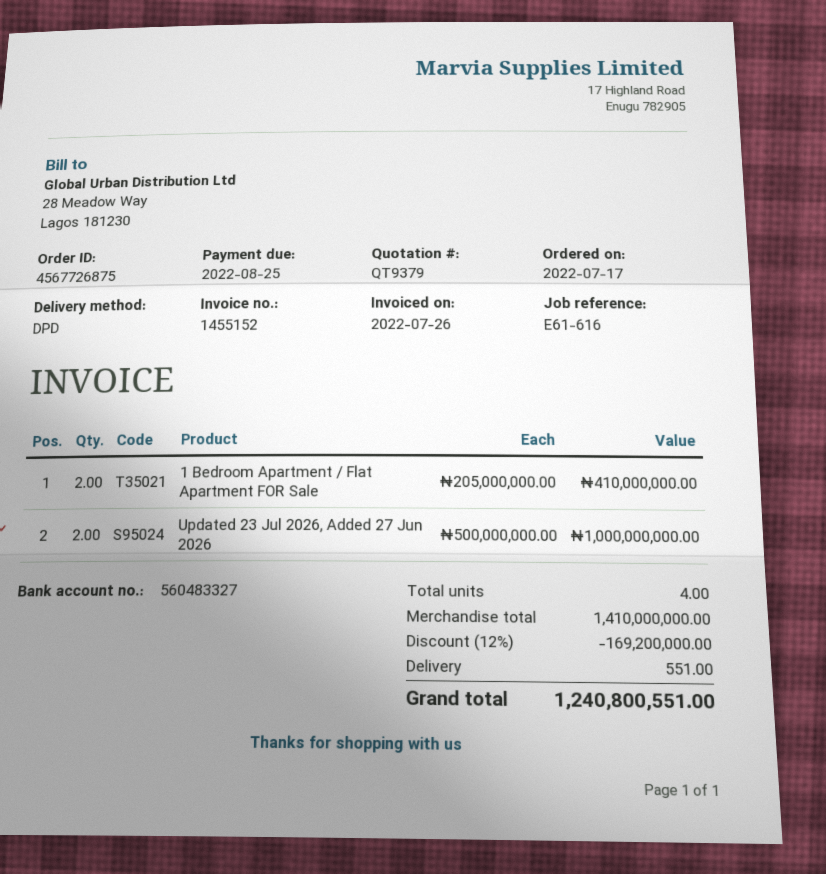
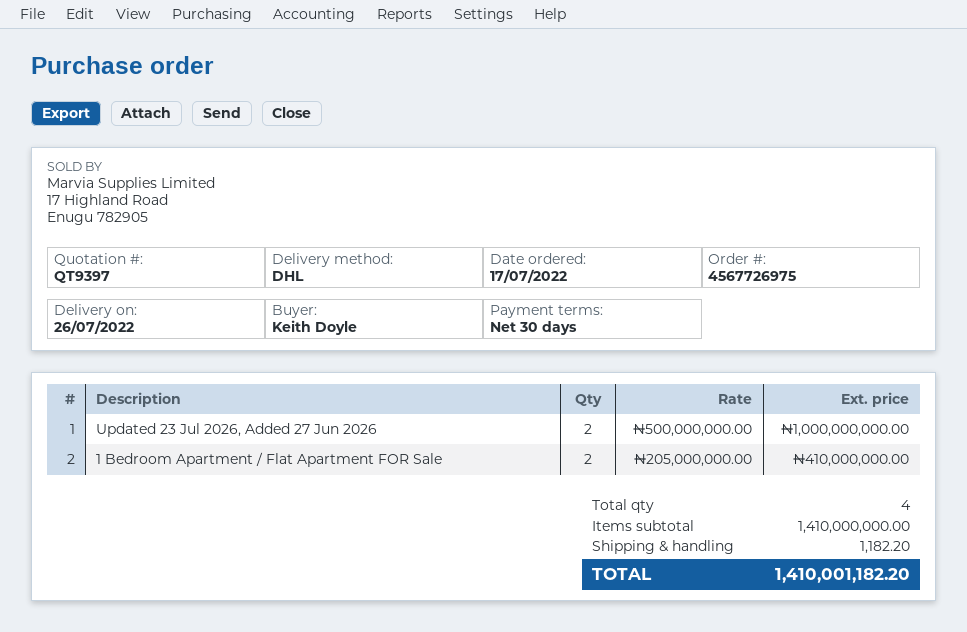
quote number: QT9379 -> QT9397
order number: 4567726875 -> 4567726975
shipping method: DPD -> DHL
discount: 12% = 169200000.00 -> none
shipping: 551.00 -> 1182.20
total: 1240800551.00 -> 1410001182.20

